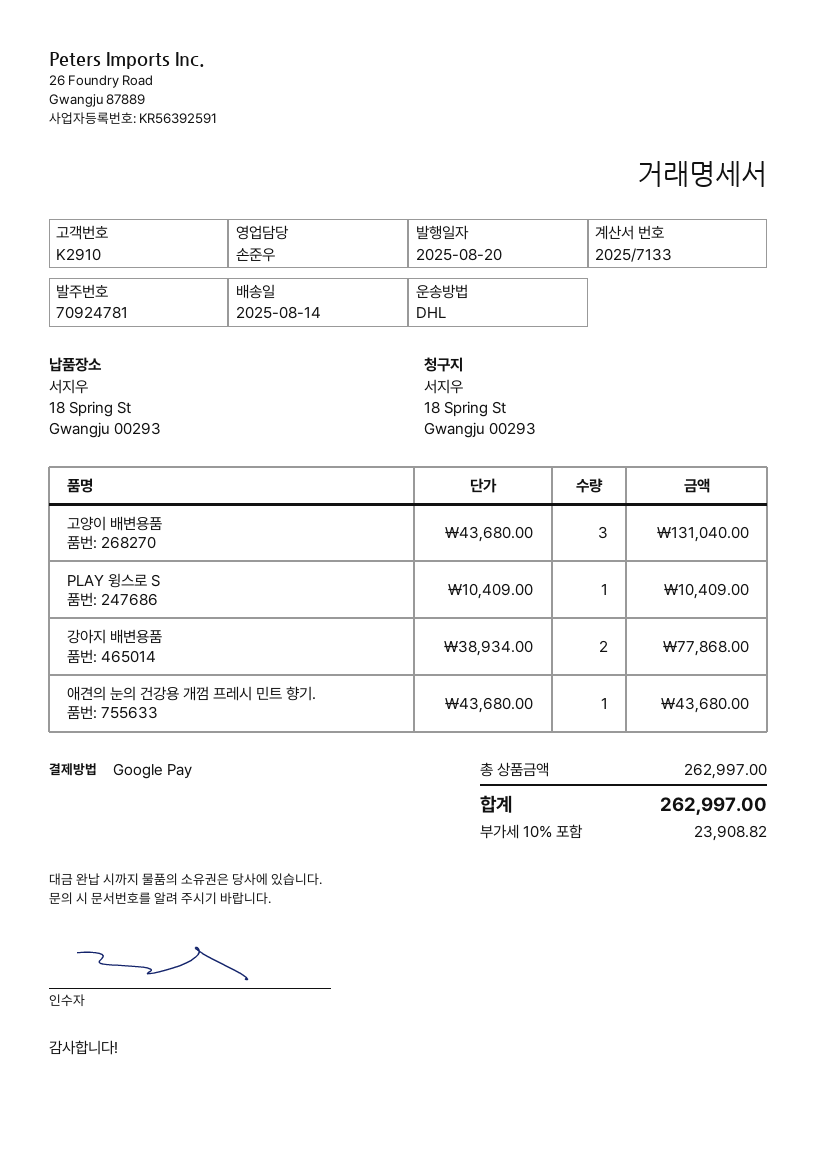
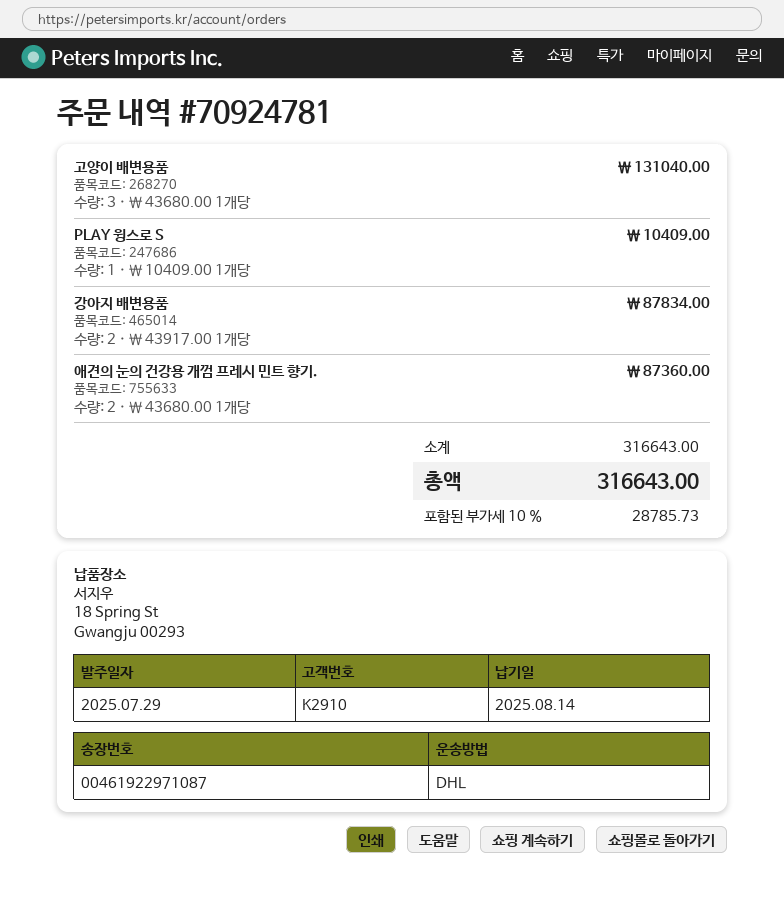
강아지 배변용품: 2 x 38934.00 = 77868.00 -> 2 x 43917.00 = 87834.00
애견의 눈의 건강용 개껌 프레시 민트 향기.: 1 x 43680.00 = 43680.00 -> 2 x 43680.00 = 87360.00
subtotal: 262997.00 -> 316643.00
tax: 10% = 23908.82 -> 10% = 28785.73
total: 262997.00 -> 316643.00

